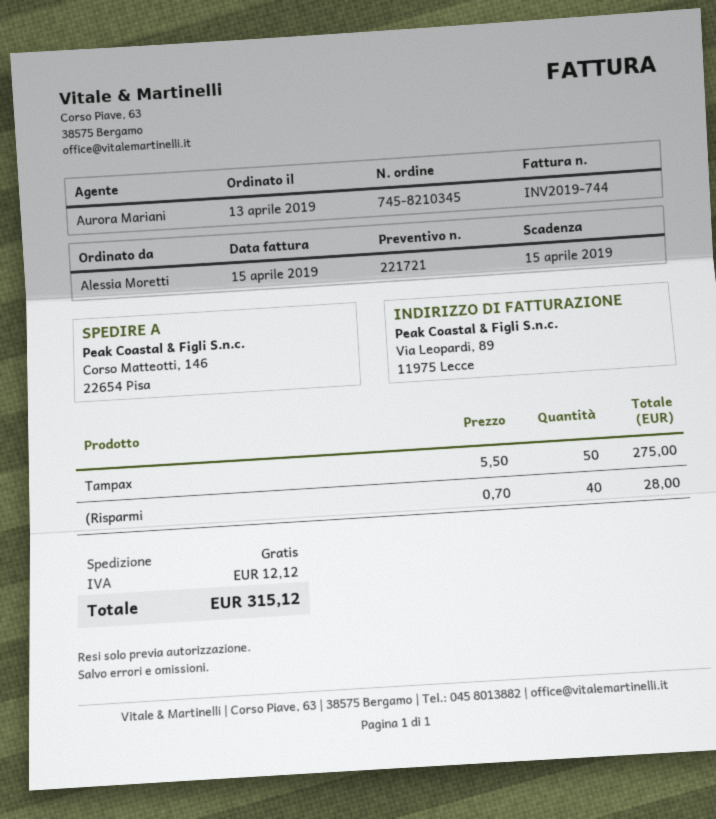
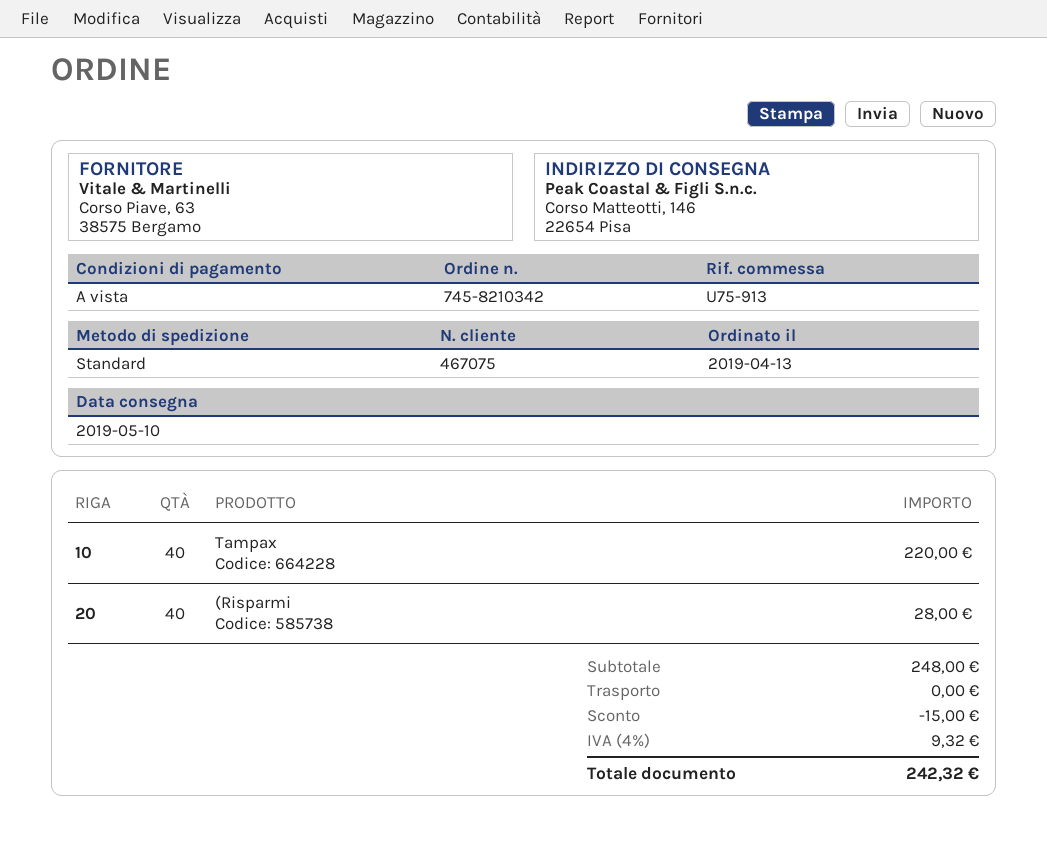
order number: 745-8210345 -> 745-8210342
Tampax: 50 for 275.00 -> 40 for 220.00
discount: none -> 15.00
tax: 12.12 -> 9.32
total: 315.12 -> 242.32

